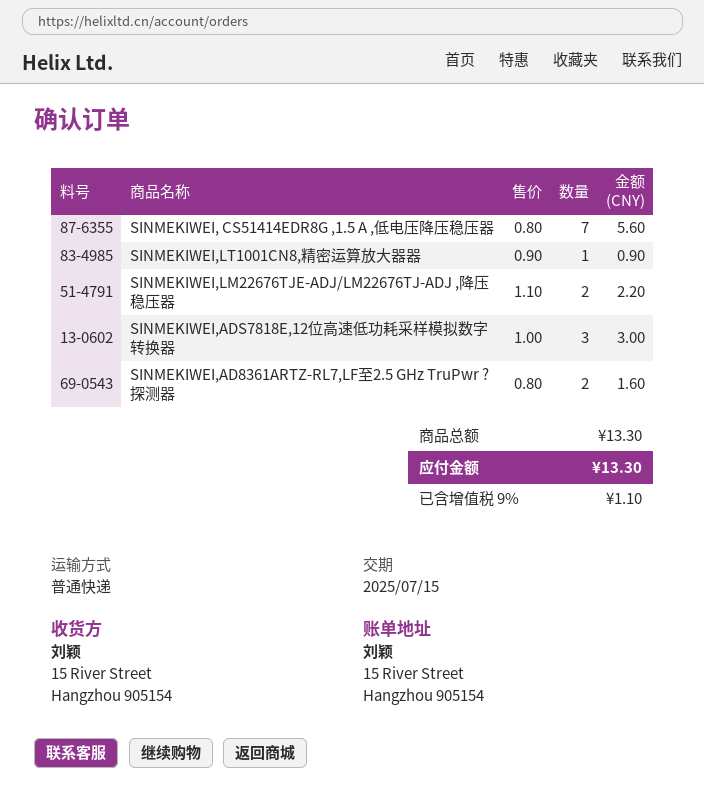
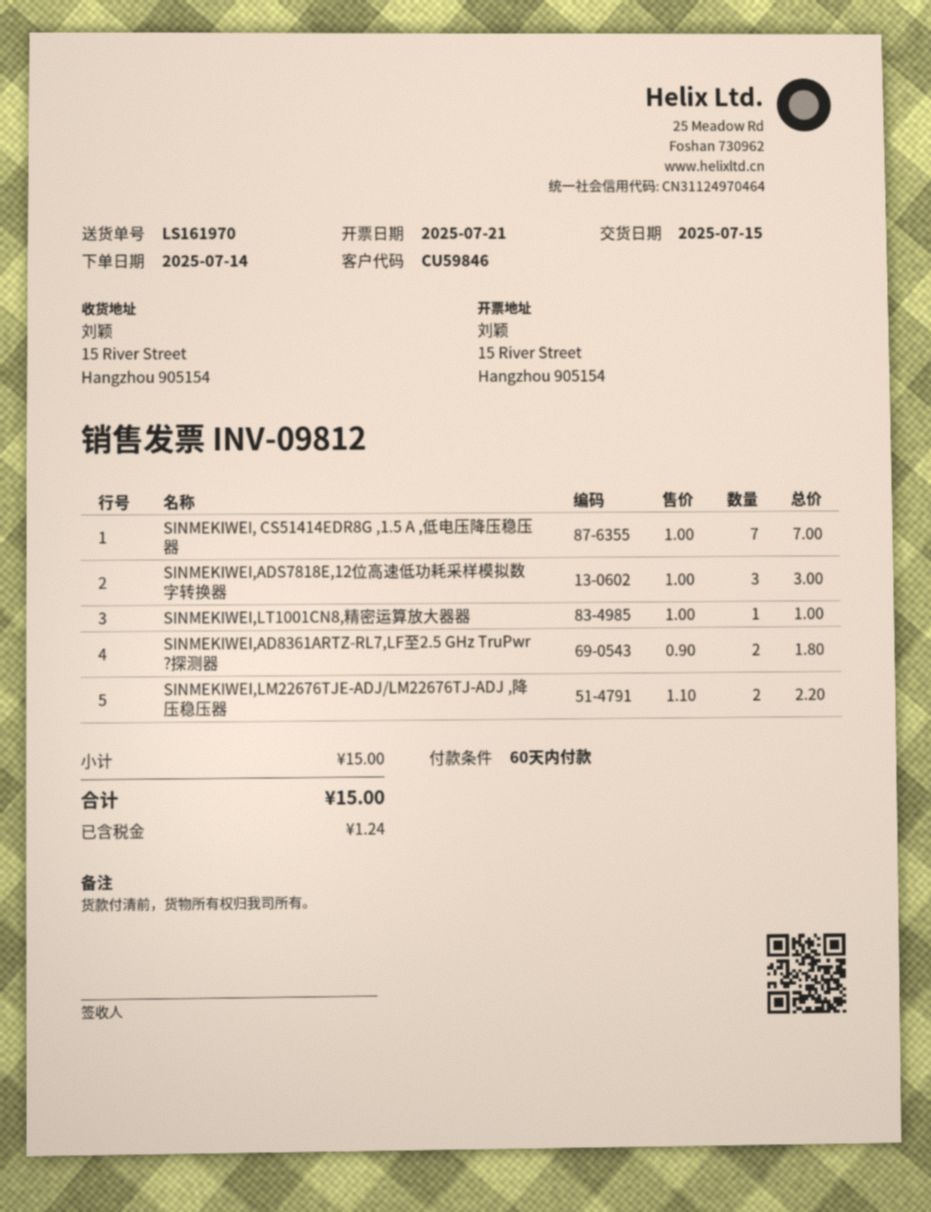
SINMEKIWEI, CS51414EDR8G ,1.5 A ,低电压降压稳压器: 7 x 0.80 = 5.60 -> 7 x 1.00 = 7.00
SINMEKIWEI,LT1001CN8,精密运算放大器器: 1 x 0.90 = 0.90 -> 1 x 1.00 = 1.00
SINMEKIWEI,AD8361ARTZ-RL7,LF至2.5 GHz TruPwr ?探测器: 2 x 0.80 = 1.60 -> 2 x 0.90 = 1.80
subtotal: 13.30 -> 15.00
tax: 1.10 -> 1.24
total: 13.30 -> 15.00

